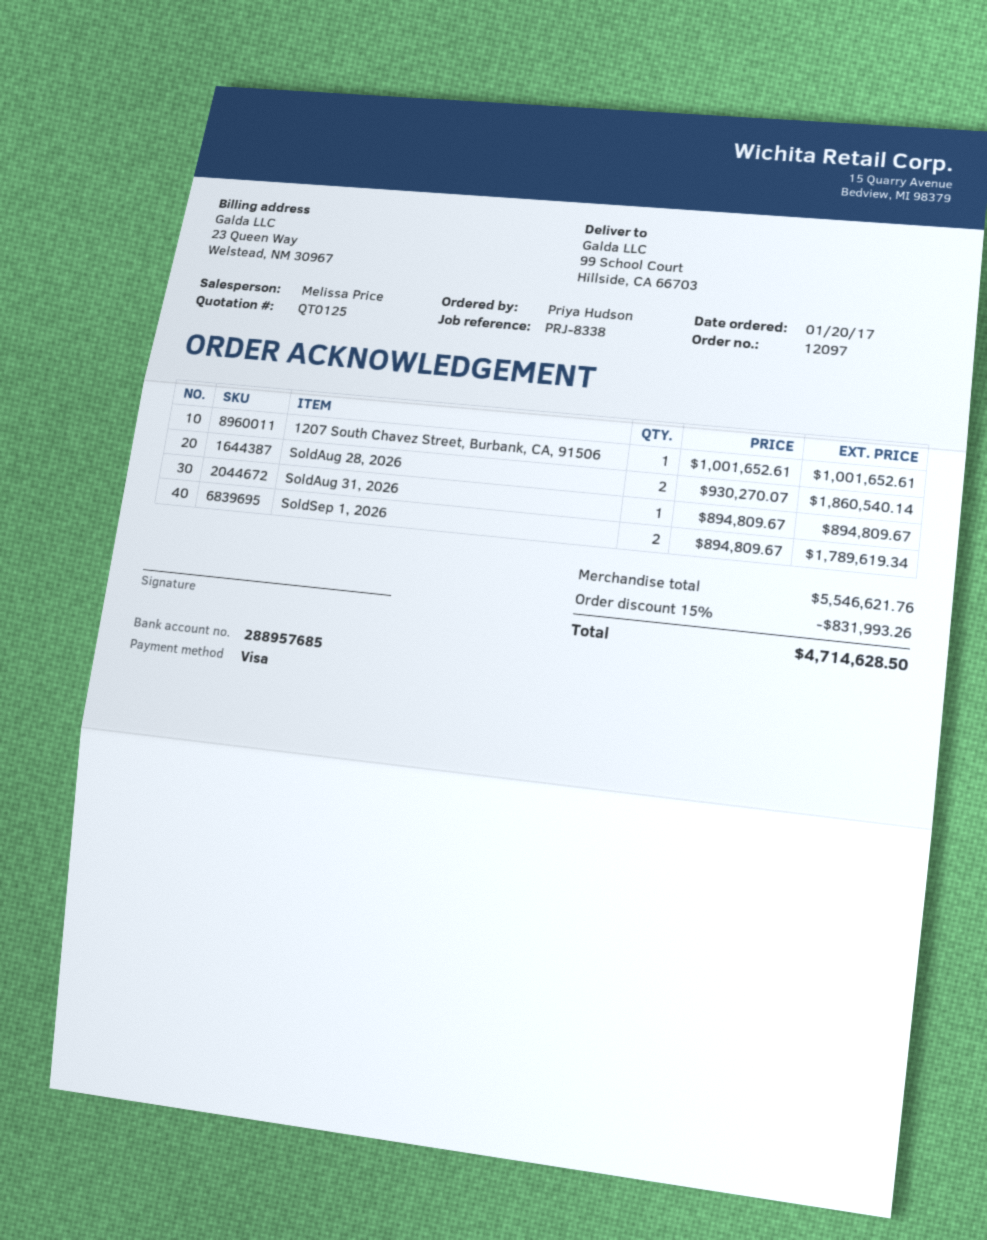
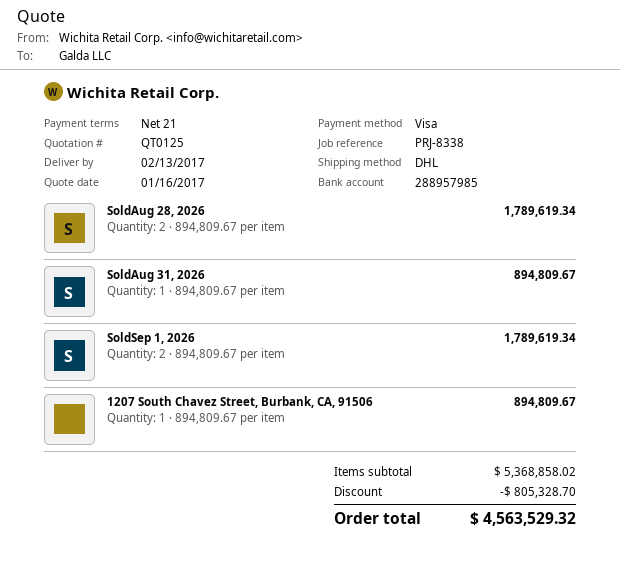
bank account: 288957685 -> 288957985
1207 South Chavez Street, Burbank, CA, 91506: 1 x 1001652.61 = 1001652.61 -> 1 x 894809.67 = 894809.67
SoldAug 28, 2026: 2 x 930270.07 = 1860540.14 -> 2 x 894809.67 = 1789619.34
subtotal: 5546621.76 -> 5368858.02
discount: 831993.26 -> 805328.70
total: 4714628.50 -> 4563529.32

